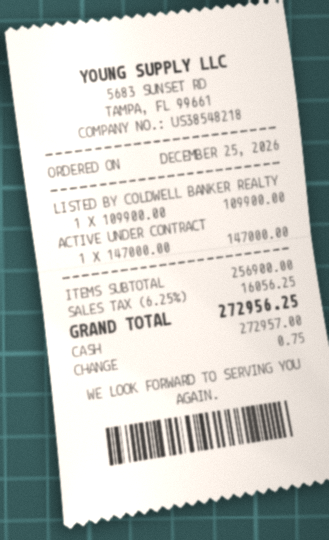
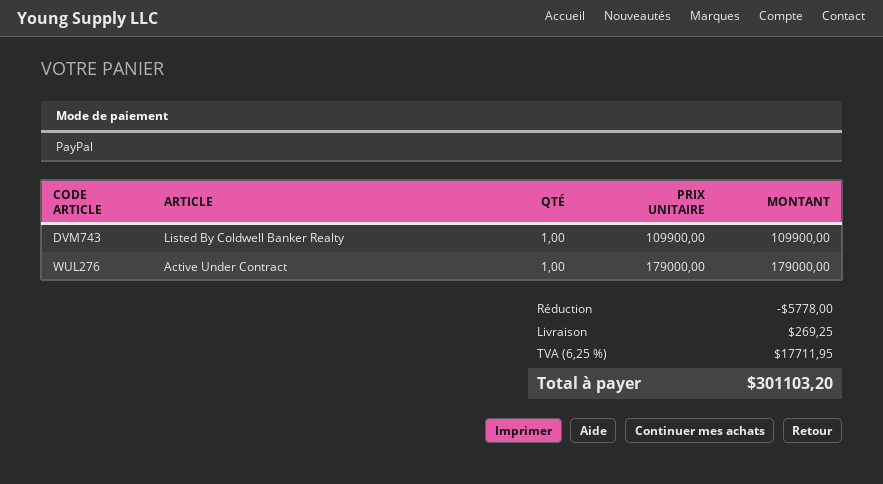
payment method: cash -> PayPal
ACTIVE UNDER CONTRACT: 1 x 147000.00 = 147000.00 -> 1 x 179000.00 = 179000.00
discount: none -> 5778.00
shipping: none -> 269.25
tax: 6.25% = 16056.25 -> 6.25% = 17711.95
total: 272956.25 -> 301103.20

